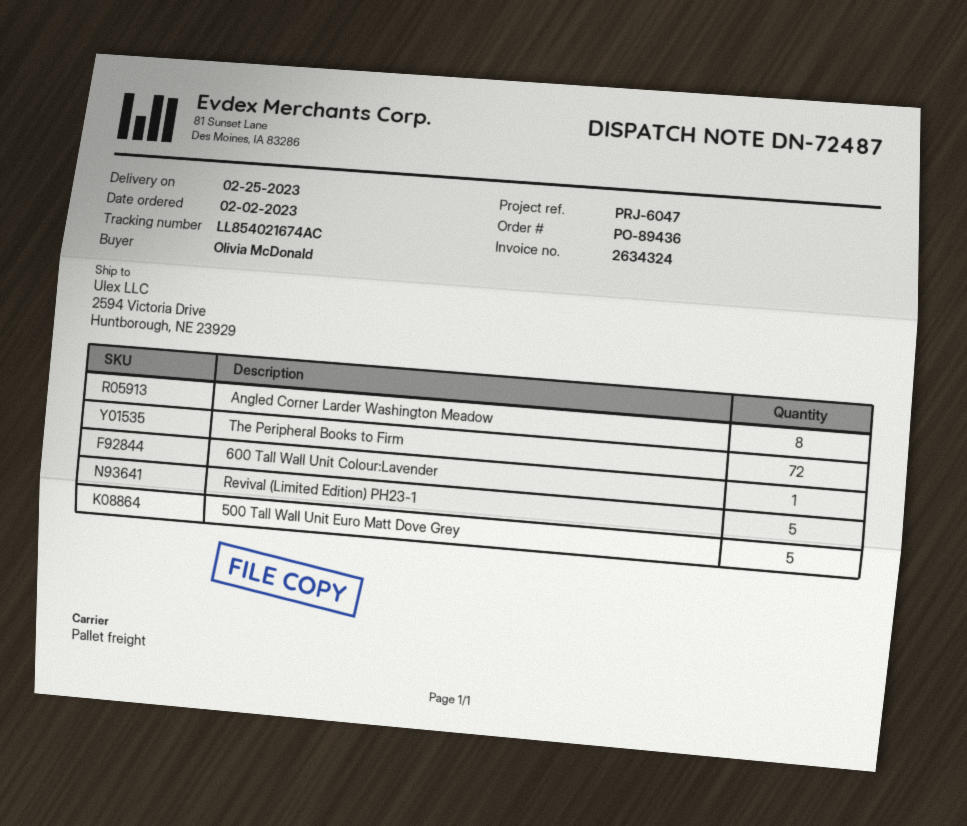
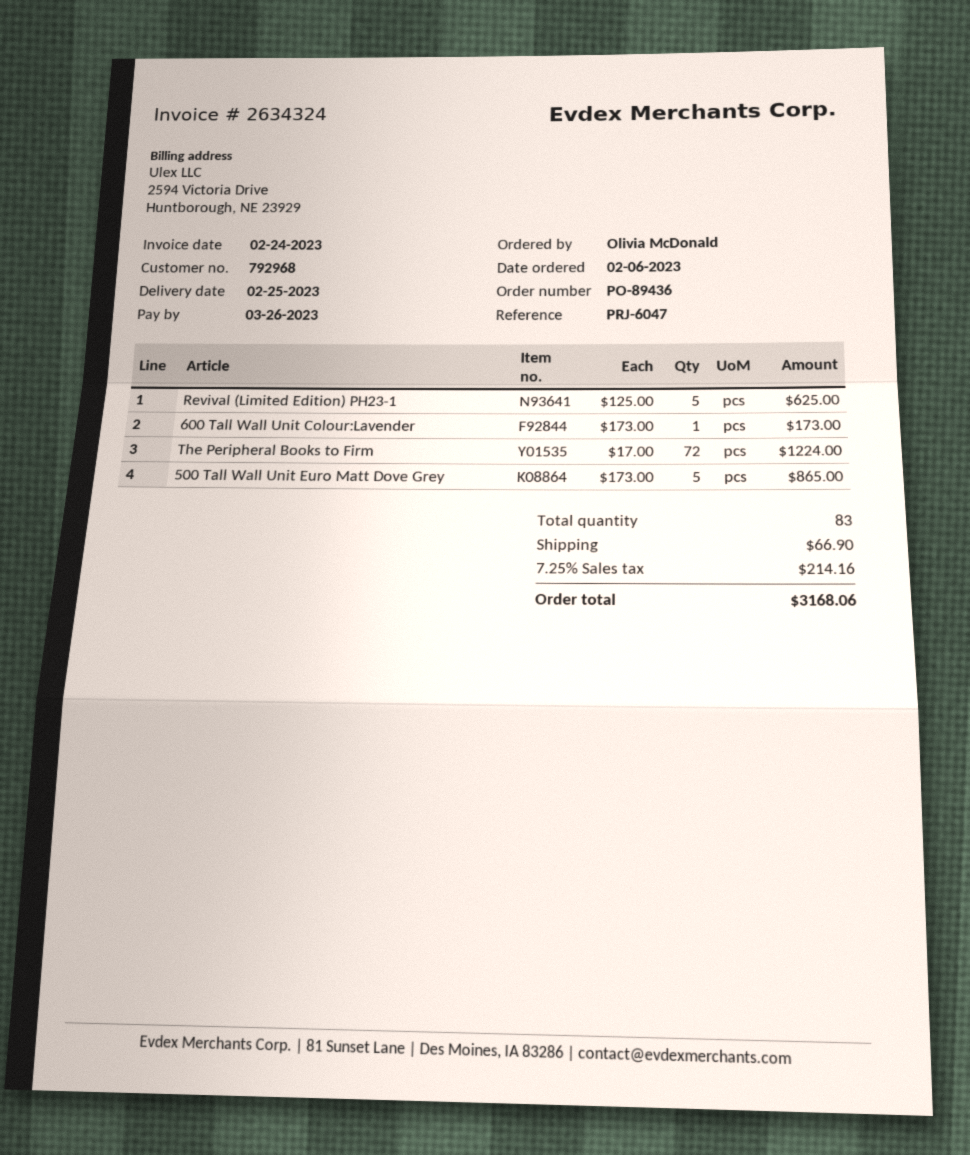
order date: 2023-02-02 -> 2023-02-06
Angled Corner Larder Washington Meadow: 8 -> none

